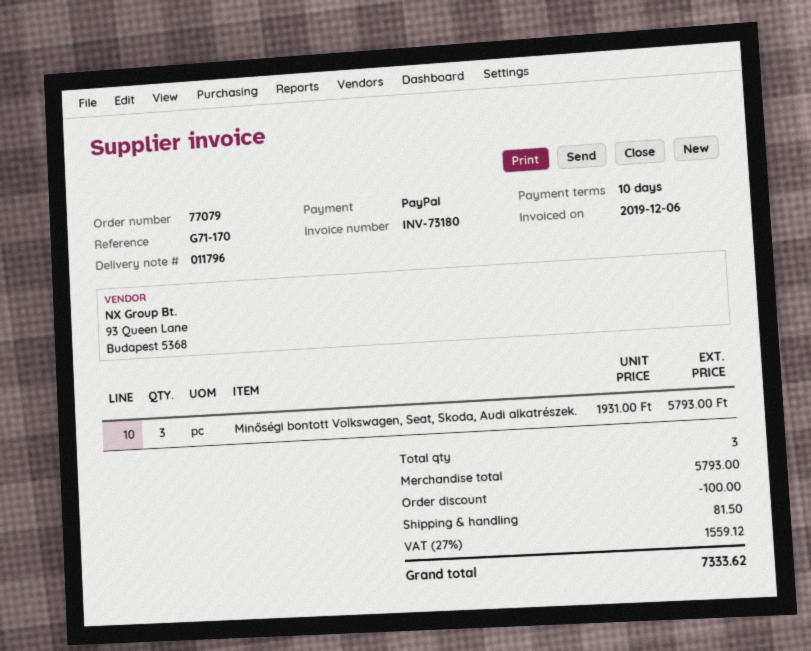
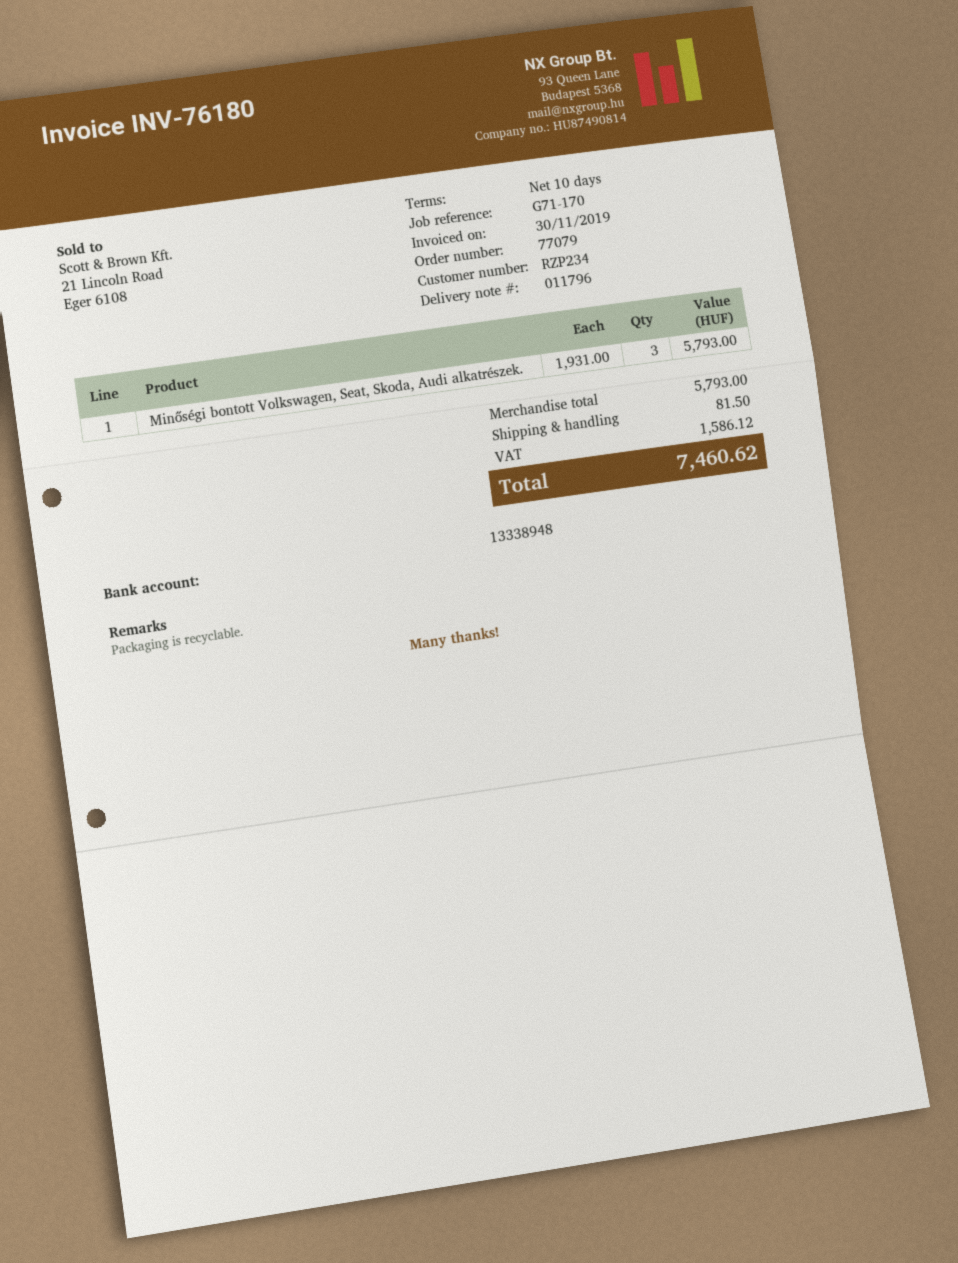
invoice number: INV-73180 -> INV-76180
invoice date: 2019-12-06 -> 2019-11-30
discount: 100.00 -> none
tax: 1559.12 -> 1586.12
total: 7333.62 -> 7460.62

